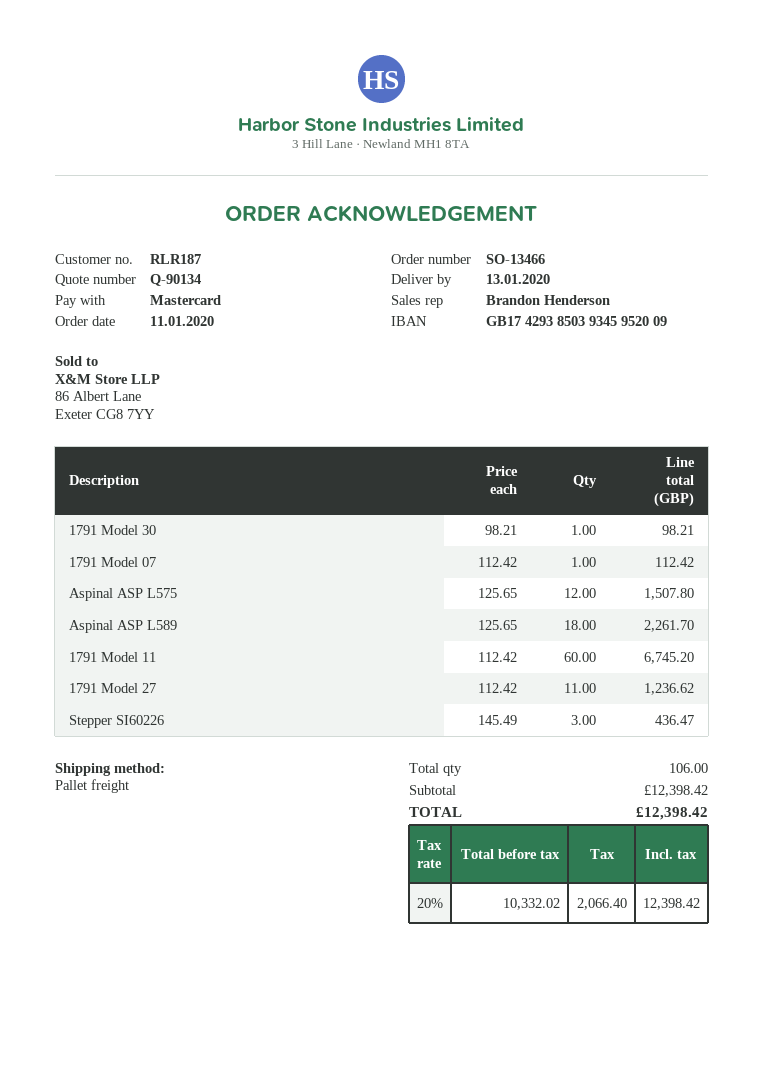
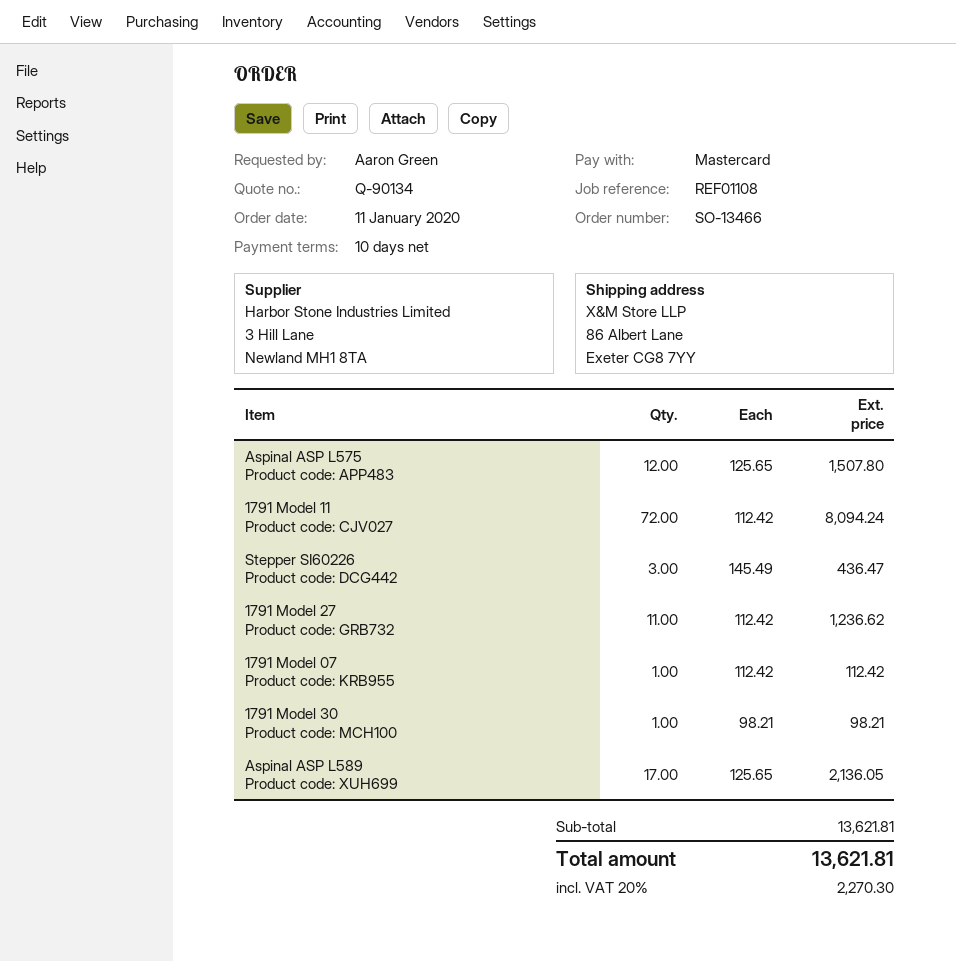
Aspinal ASP L589: 18 x 125.65 = 2261.70 -> 17 x 125.65 = 2136.05
1791 Model 11: 60 x 112.42 = 6745.20 -> 72 x 112.42 = 8094.24
subtotal: 12398.42 -> 13621.81
tax: 20% = 2066.40 -> 20% = 2270.30
total: 12398.42 -> 13621.81

